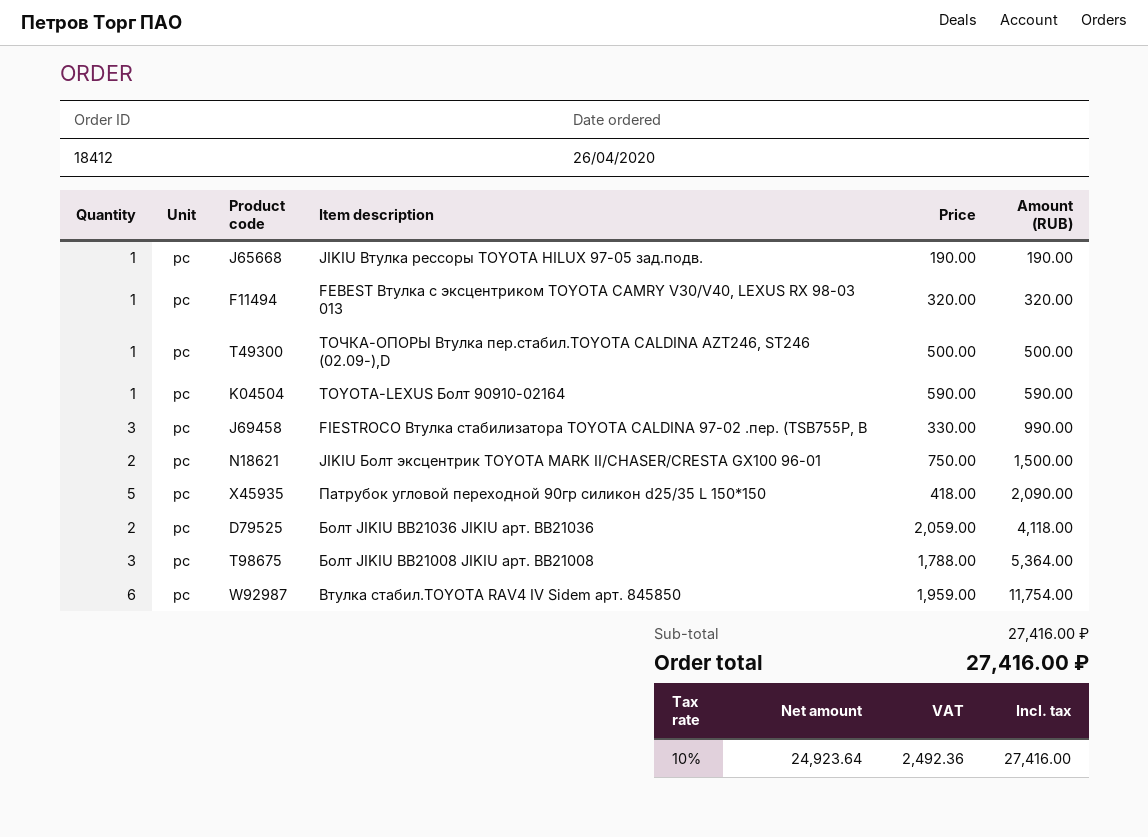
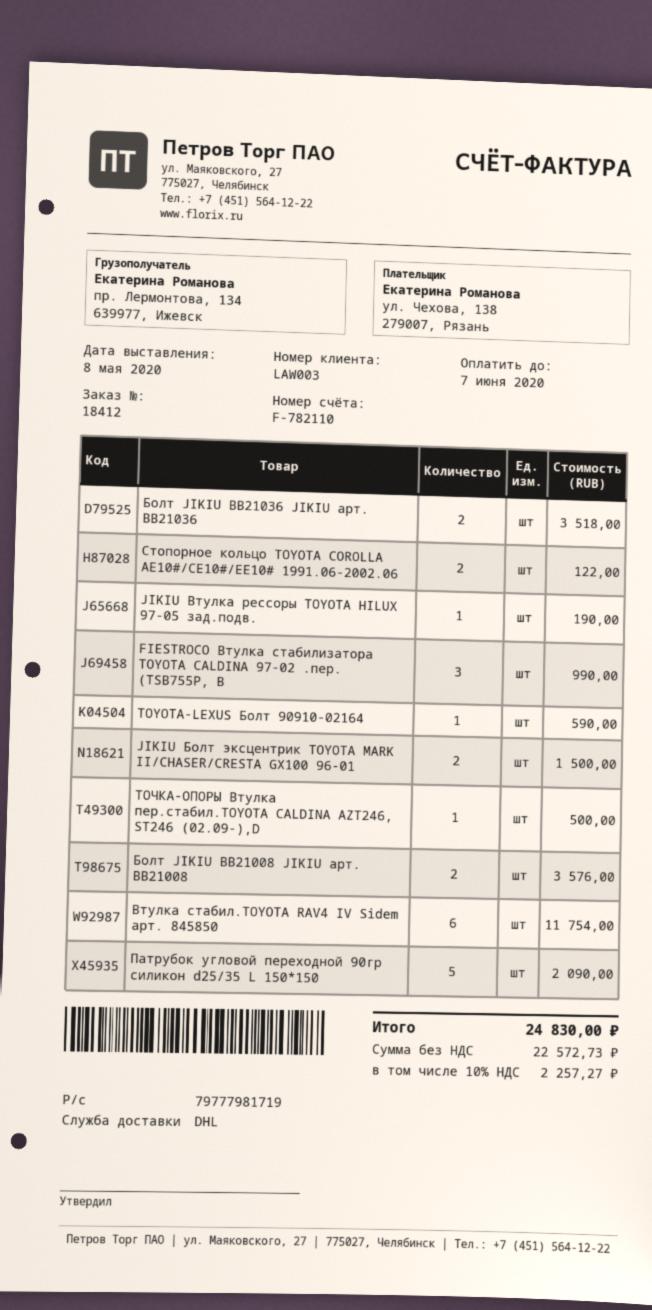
FEBEST Втулка с эксцентриком TOYOTA CAMRY V30/V40, LEXUS RX 98-03 013: 1 for 320.00 -> none
Болт JIKIU BB21036 JIKIU арт. BB21036: 2 for 4118.00 -> 2 for 3518.00
Болт JIKIU BB21008 JIKIU арт. BB21008: 3 for 5364.00 -> 2 for 3576.00
Стопорное кольцо TOYOTA COROLLA AE10#/CE10#/EE10# 1991.06-2002.06: none -> 2 for 122.00
net: 24923.64 -> 22572.73
tax: 10% = 2492.36 -> 10% = 2257.27
total: 27416.00 -> 24830.00

